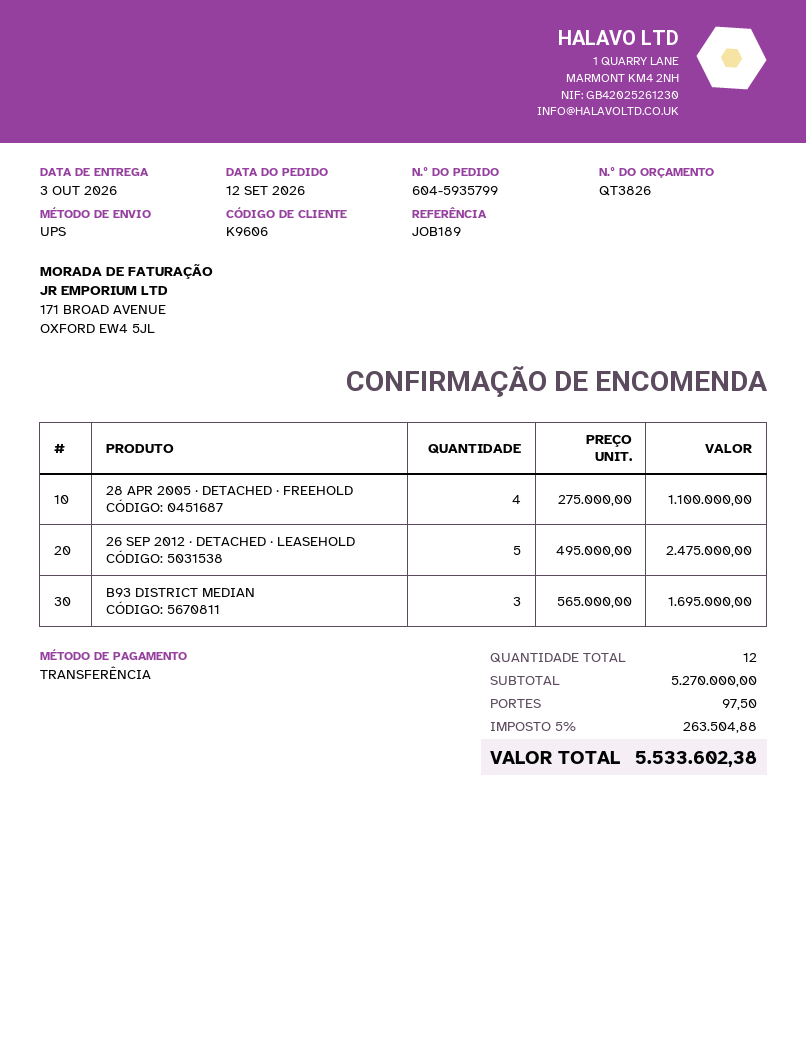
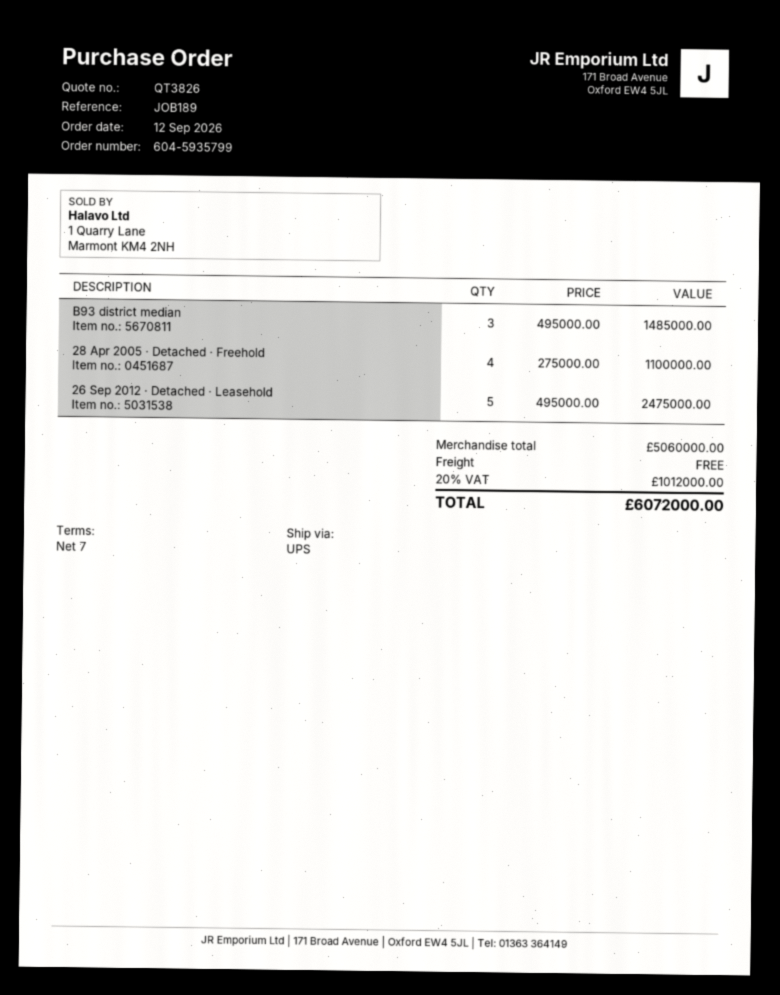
B93 DISTRICT MEDIAN: 3 x 565000.00 = 1695000.00 -> 3 x 495000.00 = 1485000.00
subtotal: 5270000.00 -> 5060000.00
shipping: 97.50 -> 0.00
tax: 5% = 263504.88 -> 20% = 1012000.00
total: 5533602.38 -> 6072000.00

